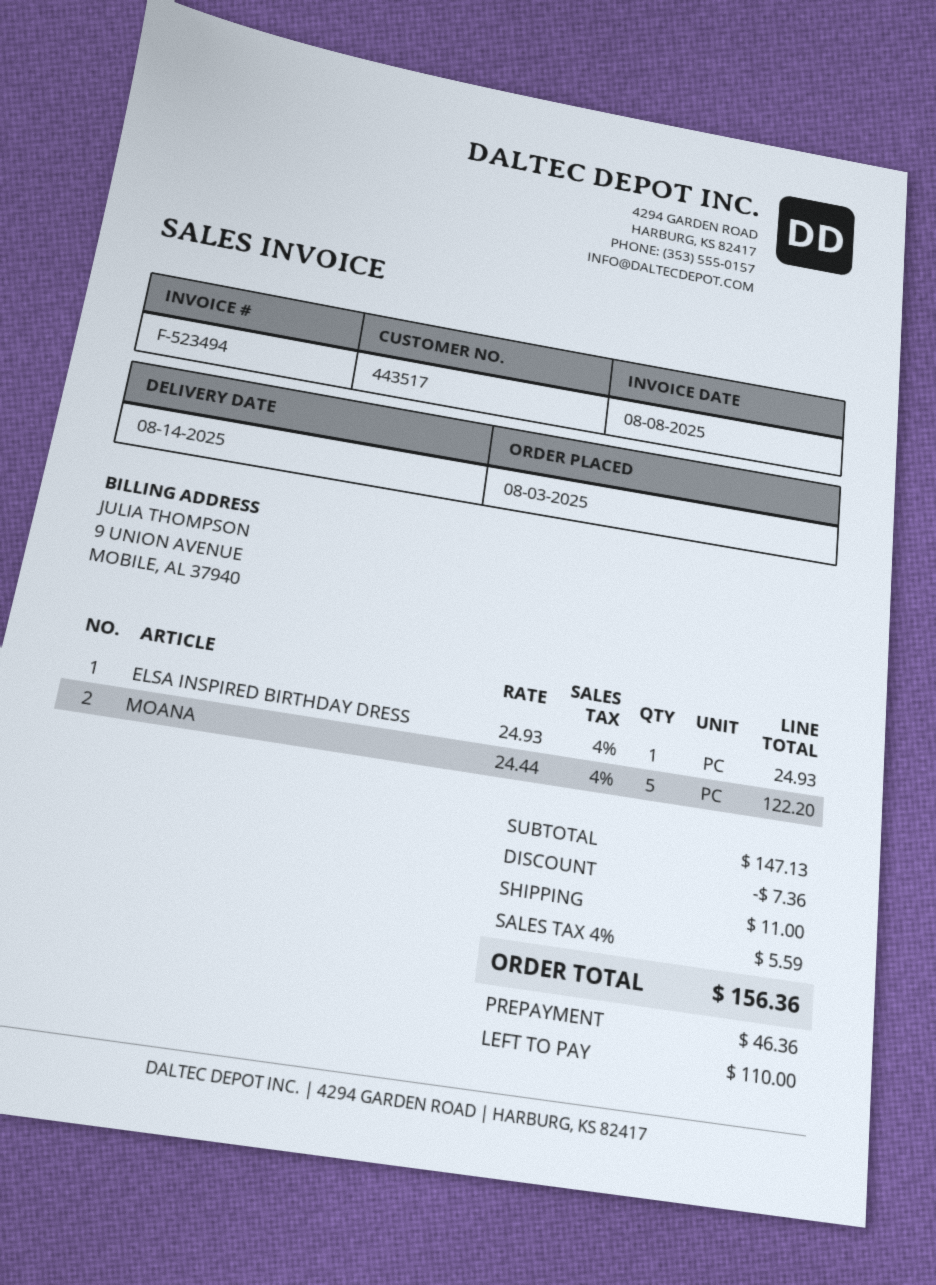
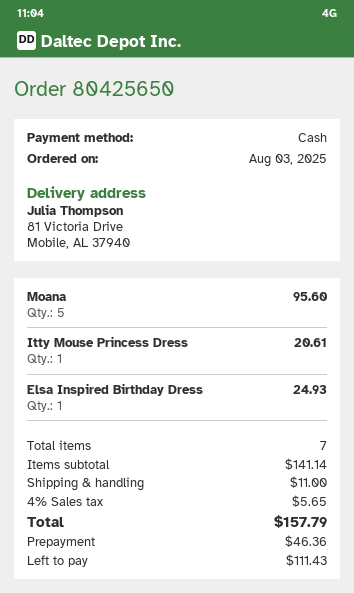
MOANA: 5 for 122.20 -> 5 for 95.60
Itty Mouse Princess Dress: none -> 1 for 20.61
subtotal: 147.13 -> 141.14
discount: 7.36 -> none
tax: 4% = 5.59 -> 4% = 5.65
total: 156.36 -> 157.79
balance: 110.00 -> 111.43

